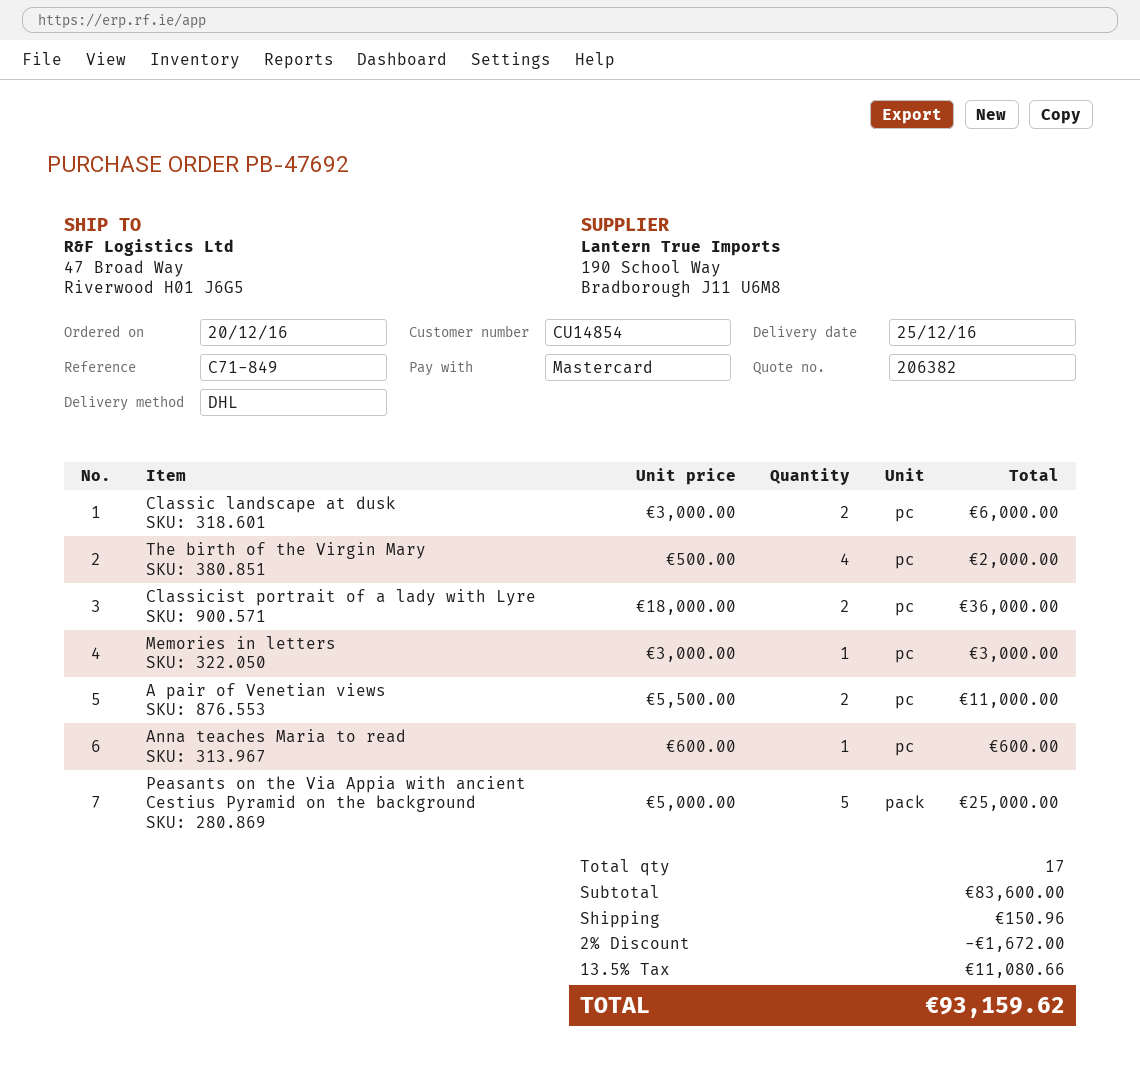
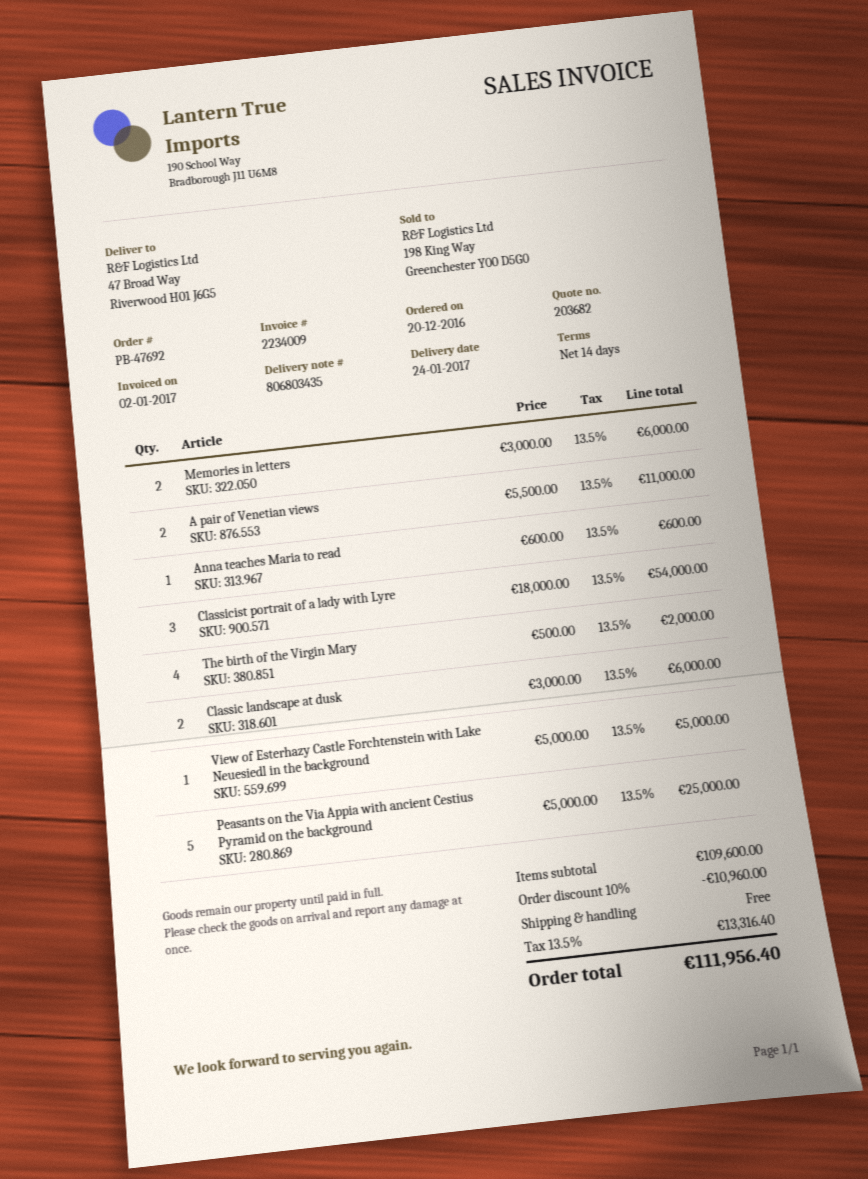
quote number: 206382 -> 203682
delivery date: 2016-12-25 -> 2017-01-24
Classicist portrait of a lady with Lyre: 2 x 18000.00 = 36000.00 -> 3 x 18000.00 = 54000.00
Memories in letters: 1 x 3000.00 = 3000.00 -> 2 x 3000.00 = 6000.00
View of Esterhazy Castle Forchtenstein with Lake Neuesiedl in the background: none -> 1 x 5000.00 = 5000.00
subtotal: 83600.00 -> 109600.00
discount: 2% = 1672.00 -> 10% = 10960.00
shipping: 150.96 -> 0.00
tax: 13.5% = 11080.66 -> 13.5% = 13316.40
total: 93159.62 -> 111956.40

